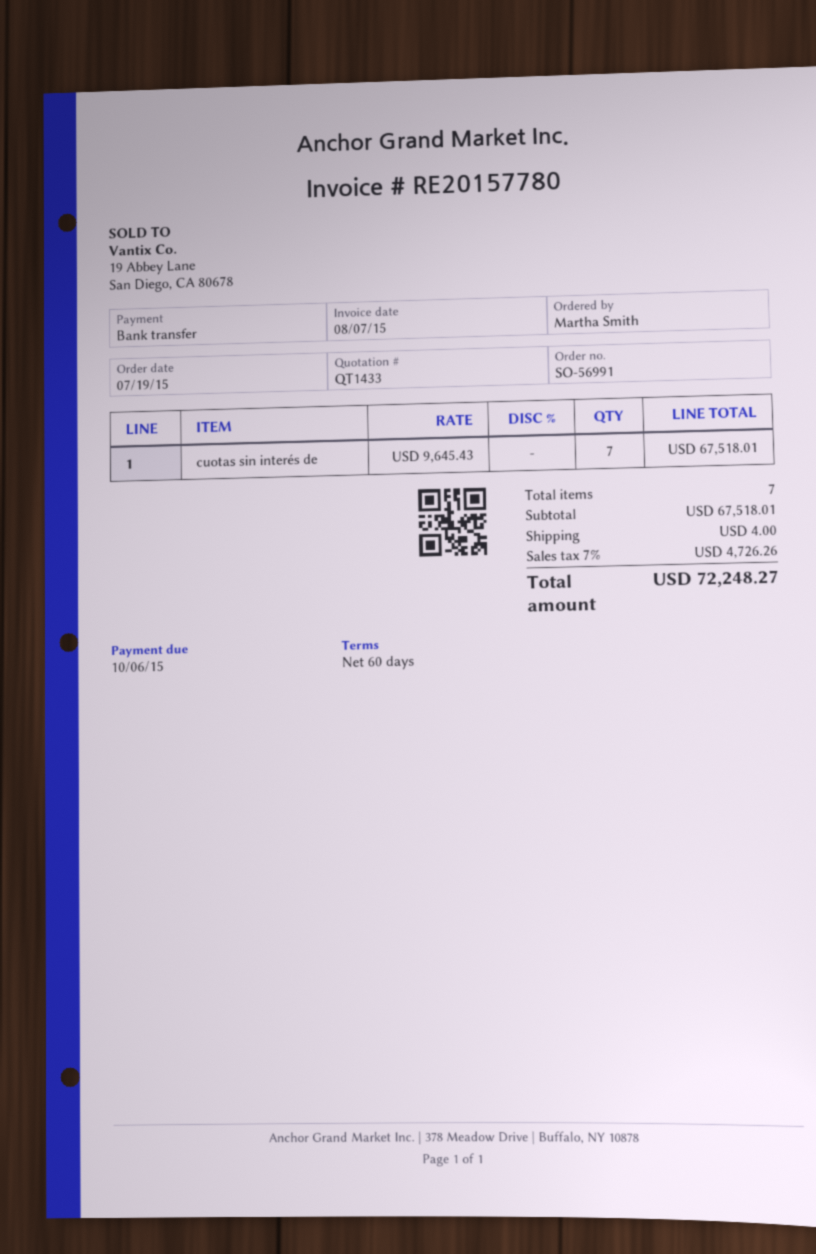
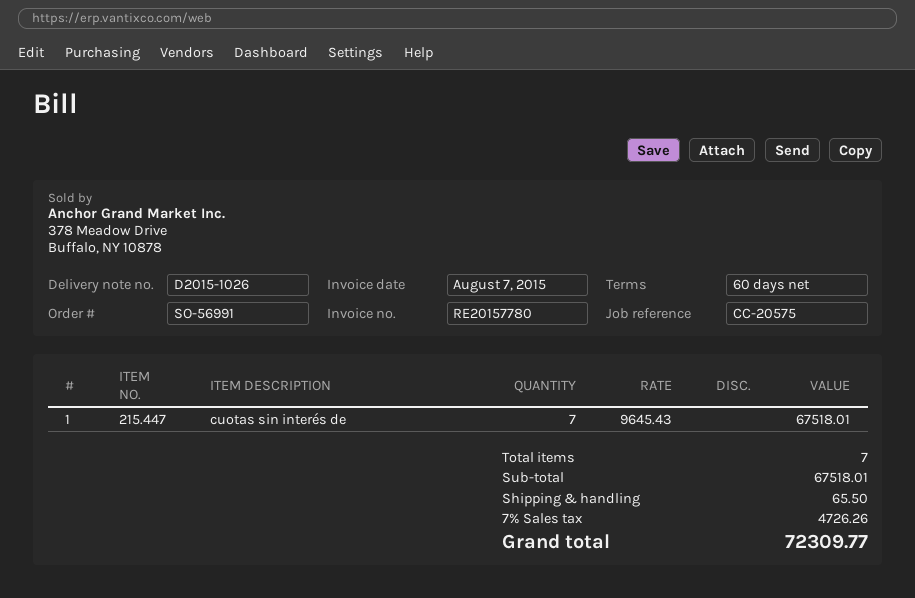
shipping: 4.00 -> 65.50
total: 72248.27 -> 72309.77

